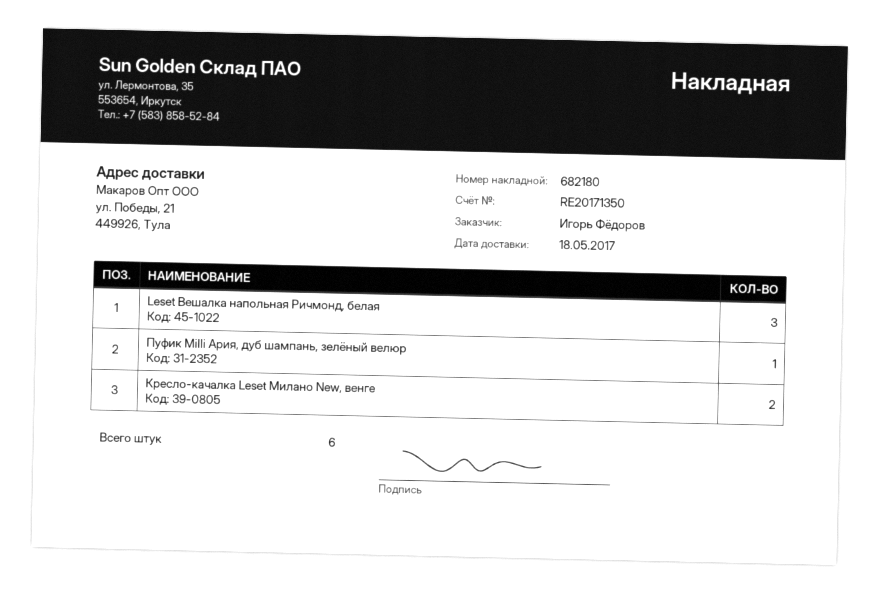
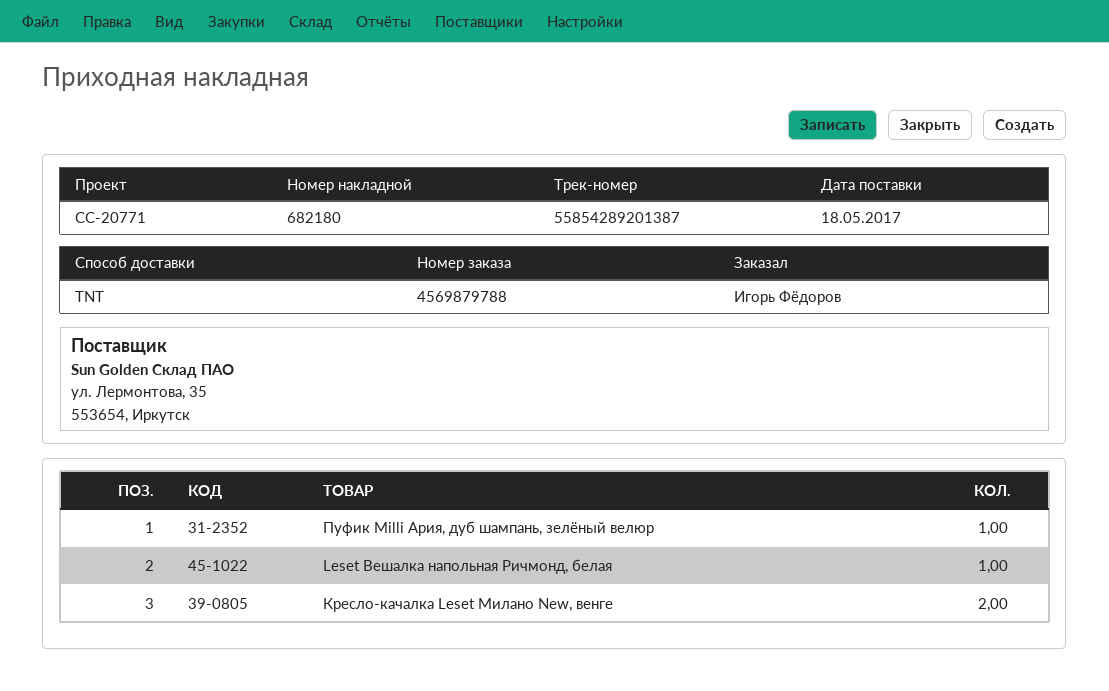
Leset Вешалка напольная Ричмонд, белая: 3 -> 1

